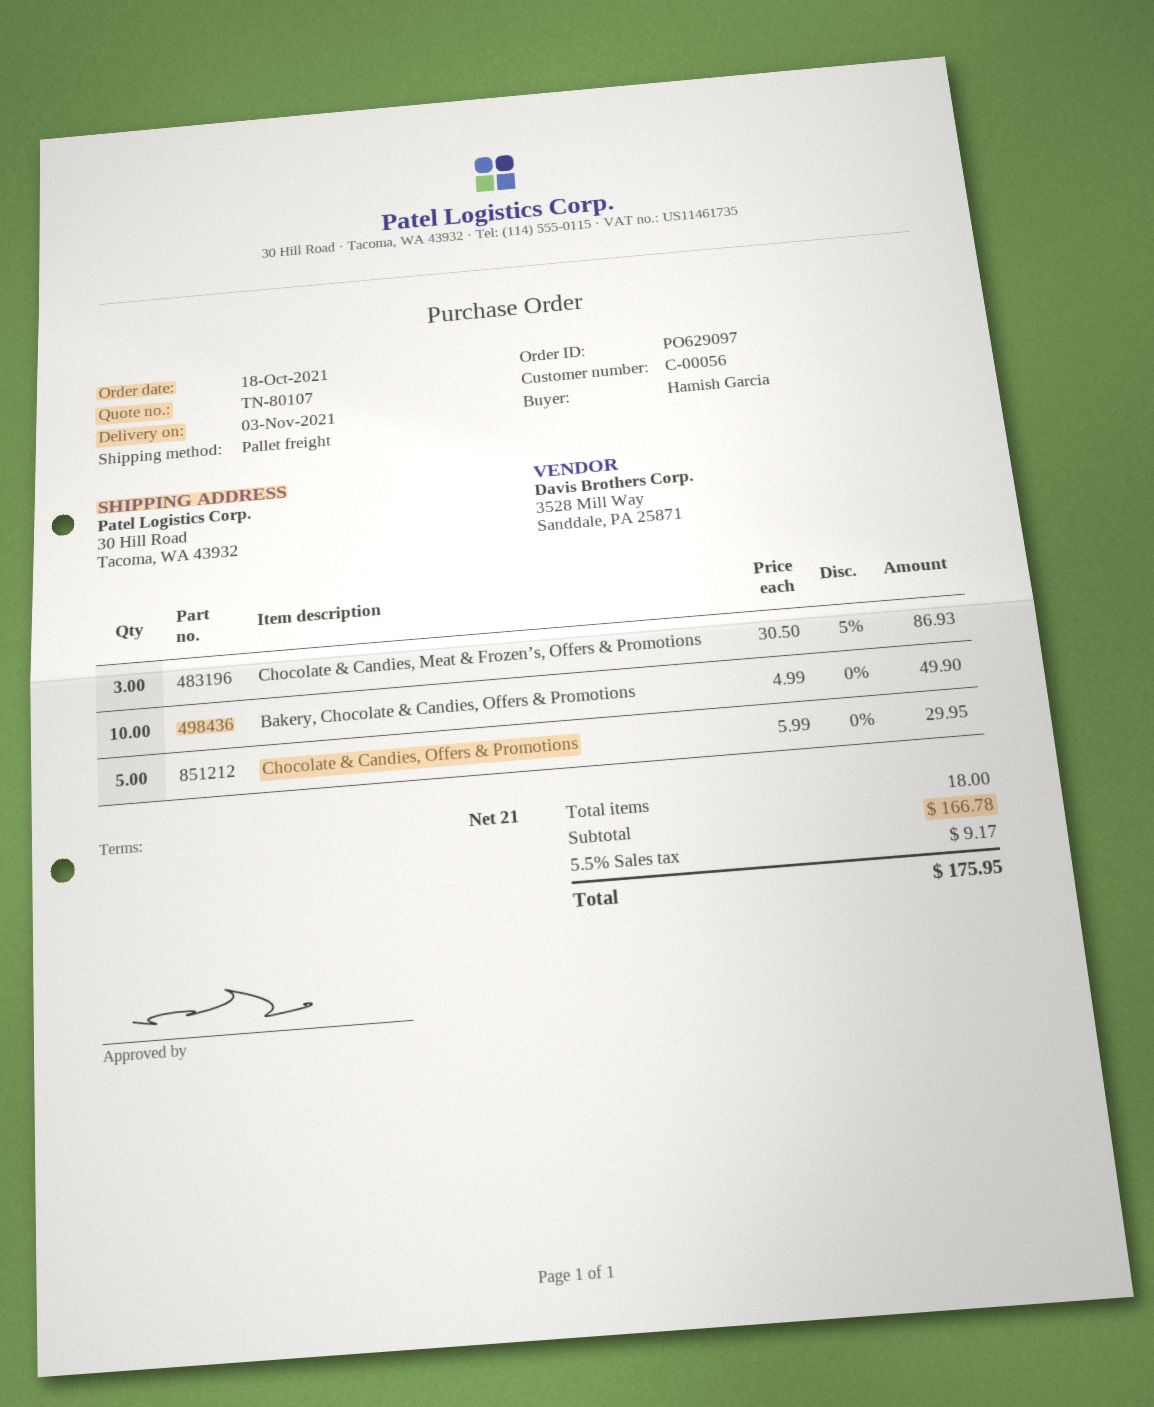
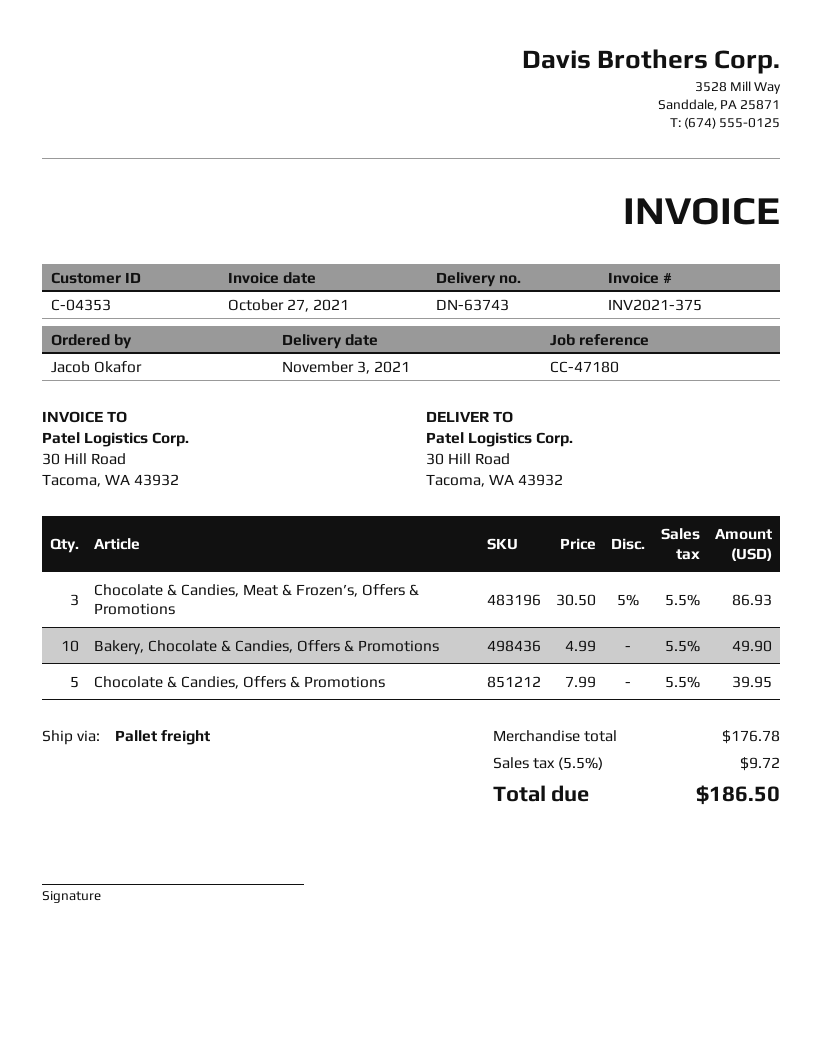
customer number: C-00056 -> C-04353
ordered by: Hamish Garcia -> Jacob Okafor
Chocolate & Candies, Offers & Promotions: 5 x 5.99 = 29.95 -> 5 x 7.99 = 39.95
subtotal: 166.78 -> 176.78
tax: 5.5% = 9.17 -> 5.5% = 9.72
total: 175.95 -> 186.50

